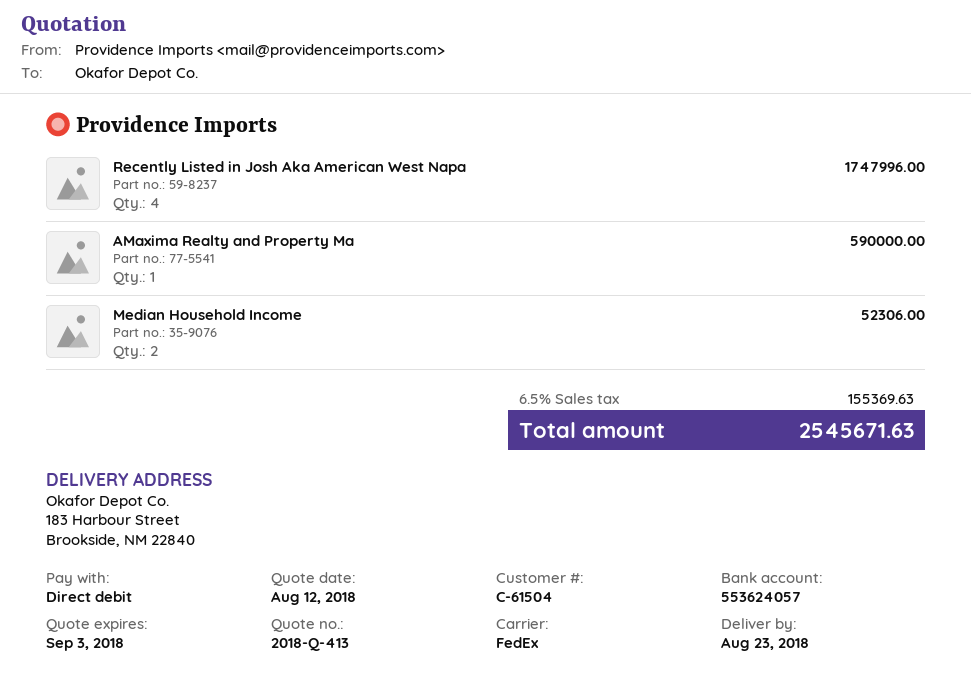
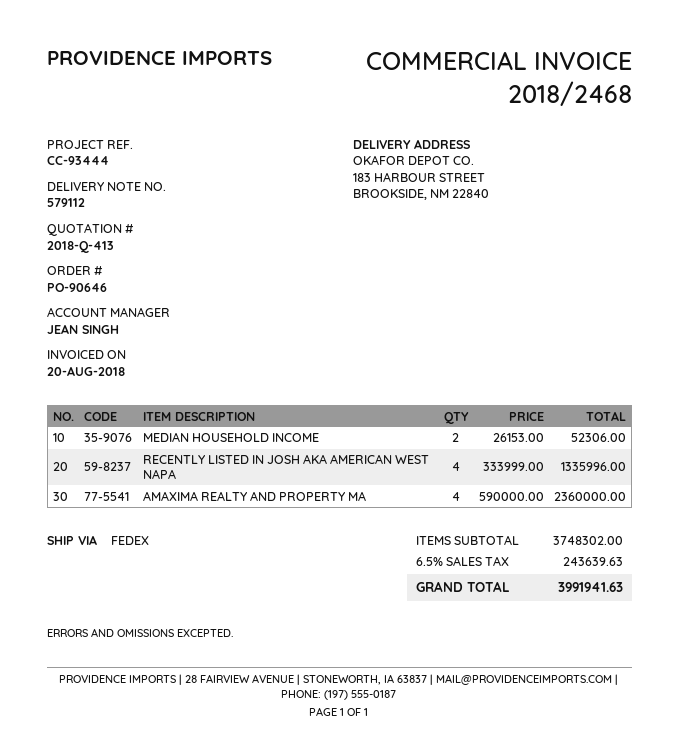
Recently Listed in Josh Aka American West Napa: 4 for 1747996.00 -> 4 for 1335996.00
AMaxima Realty and Property Ma: 1 for 590000.00 -> 4 for 2360000.00
tax: 6.5% = 155369.63 -> 6.5% = 243639.63
total: 2545671.63 -> 3991941.63

